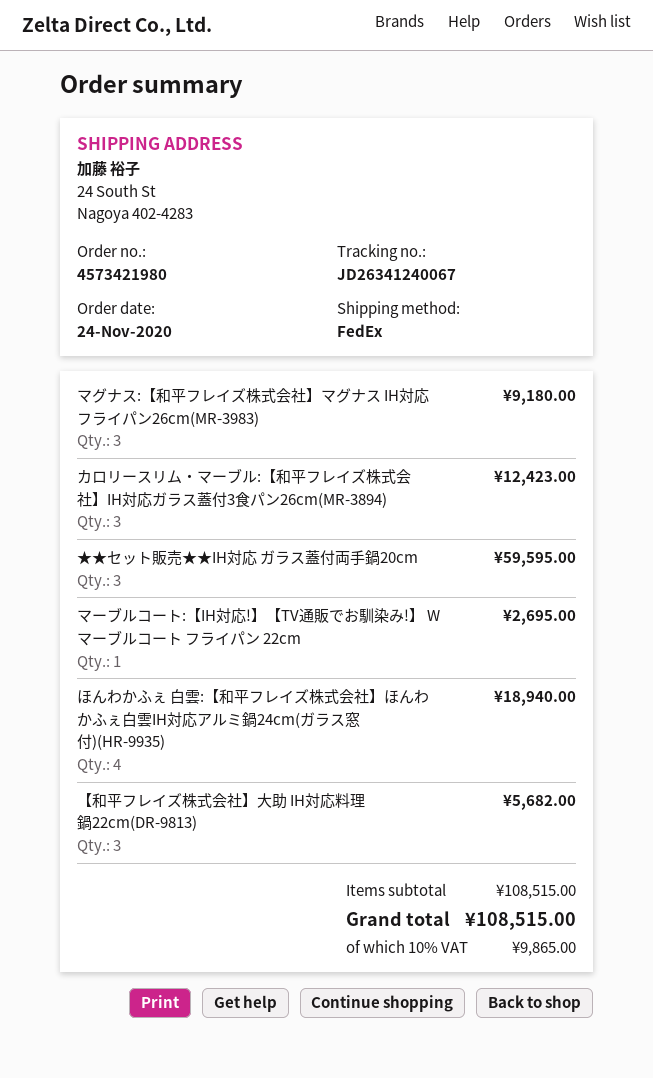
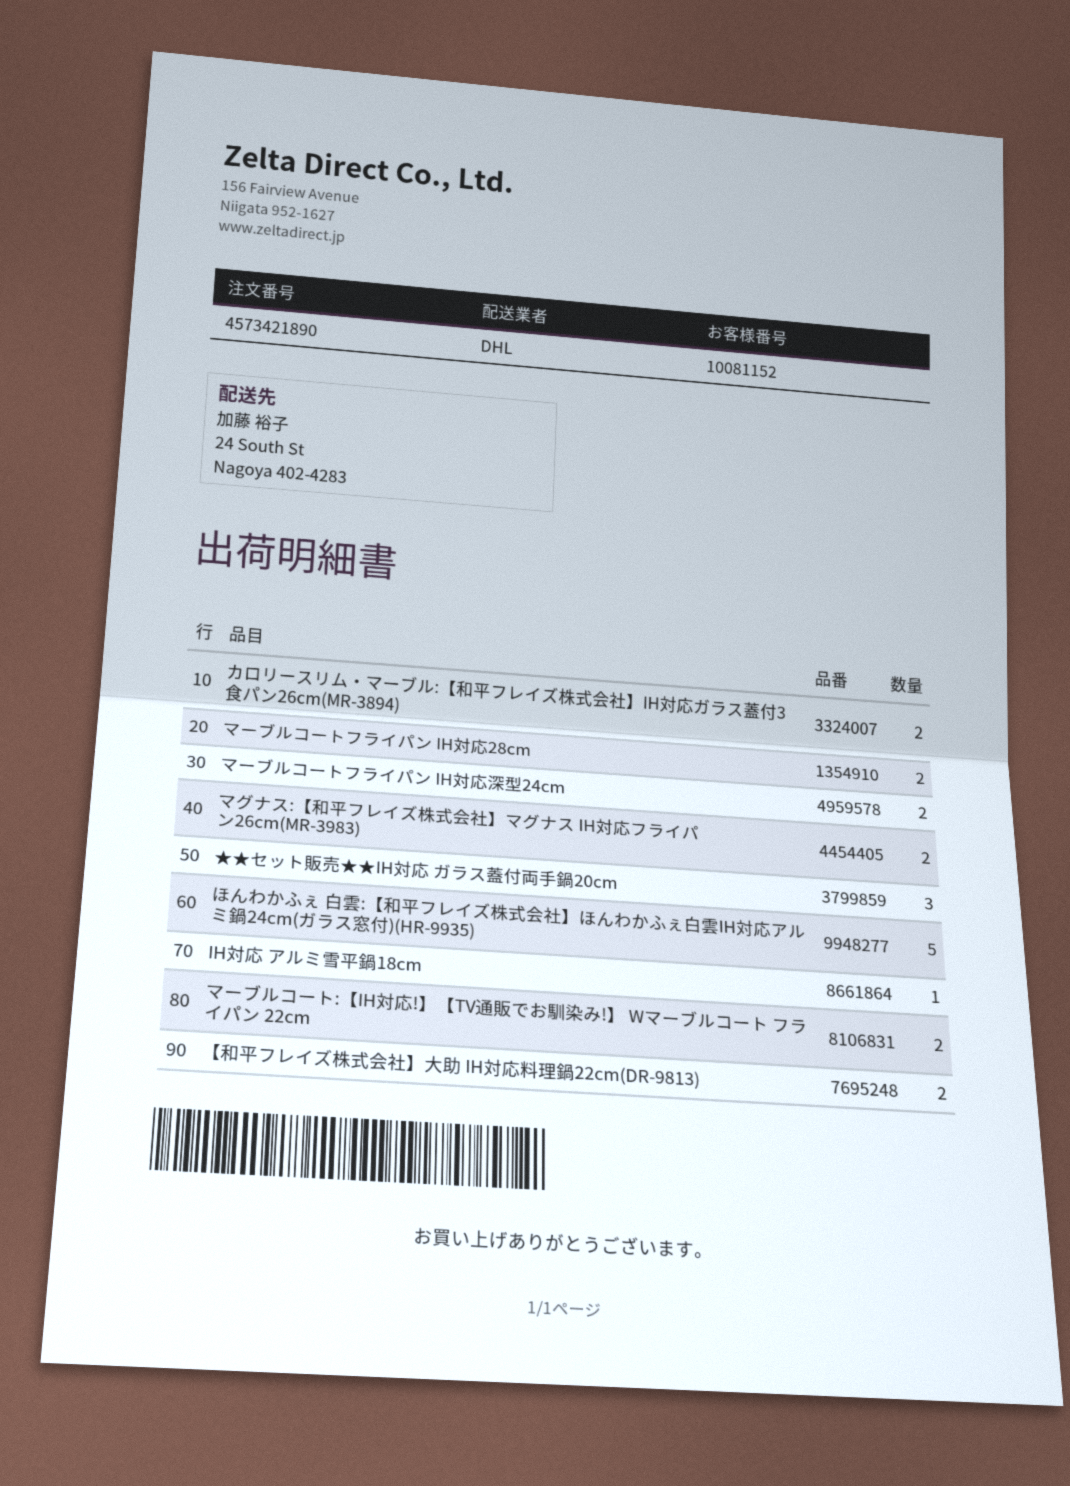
order number: 4573421980 -> 4573421890
shipping method: FedEx -> DHL
マグナス:【和平フレイズ株式会社】マグナス IH対応フライパン26cm(MR-3983): 3 -> 2
カロリースリム・マーブル:【和平フレイズ株式会社】IH対応ガラス蓋付3食パン26cm(MR-3894): 3 -> 2
マーブルコート:【IH対応!】【TV通販でお馴染み!】 Wマーブルコート フライパン 22cm: 1 -> 2
ほんわかふぇ 白雲:【和平フレイズ株式会社】ほんわかふぇ白雲IH対応アルミ鍋24cm(ガラス窓付)(HR-9935): 4 -> 5
【和平フレイズ株式会社】大助 IH対応料理鍋22cm(DR-9813): 3 -> 2
マーブルコートフライパン IH対応28cm: none -> 2
マーブルコートフライパン IH対応深型24cm: none -> 2
IH対応 アルミ雪平鍋18cm: none -> 1

